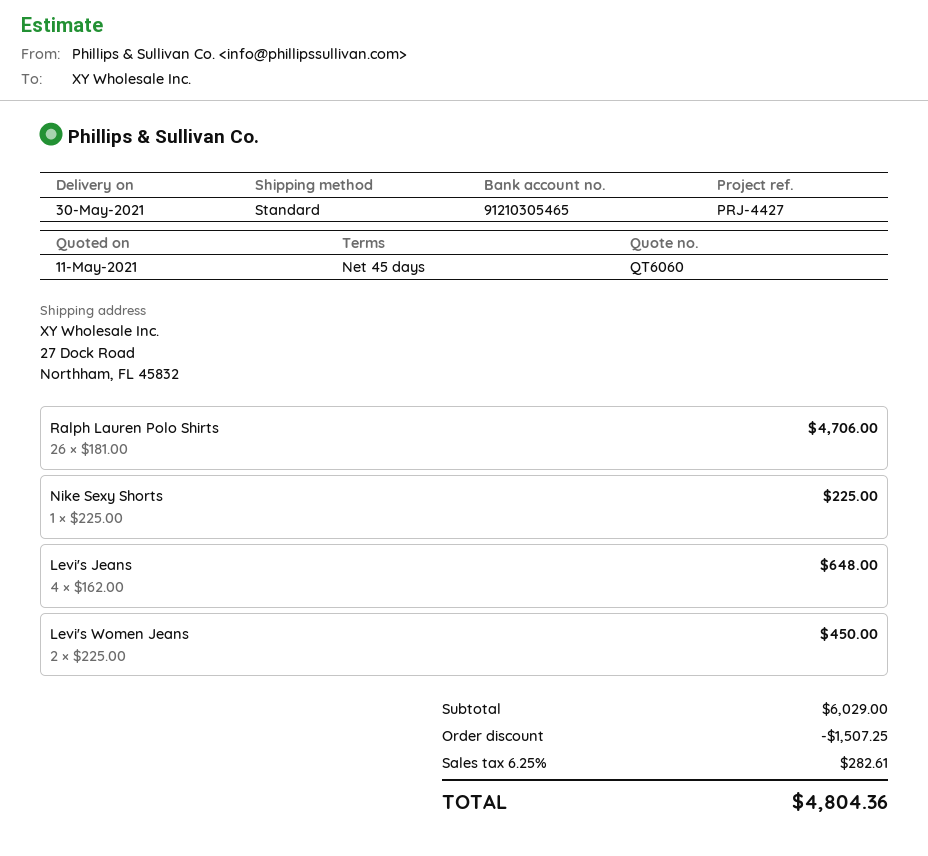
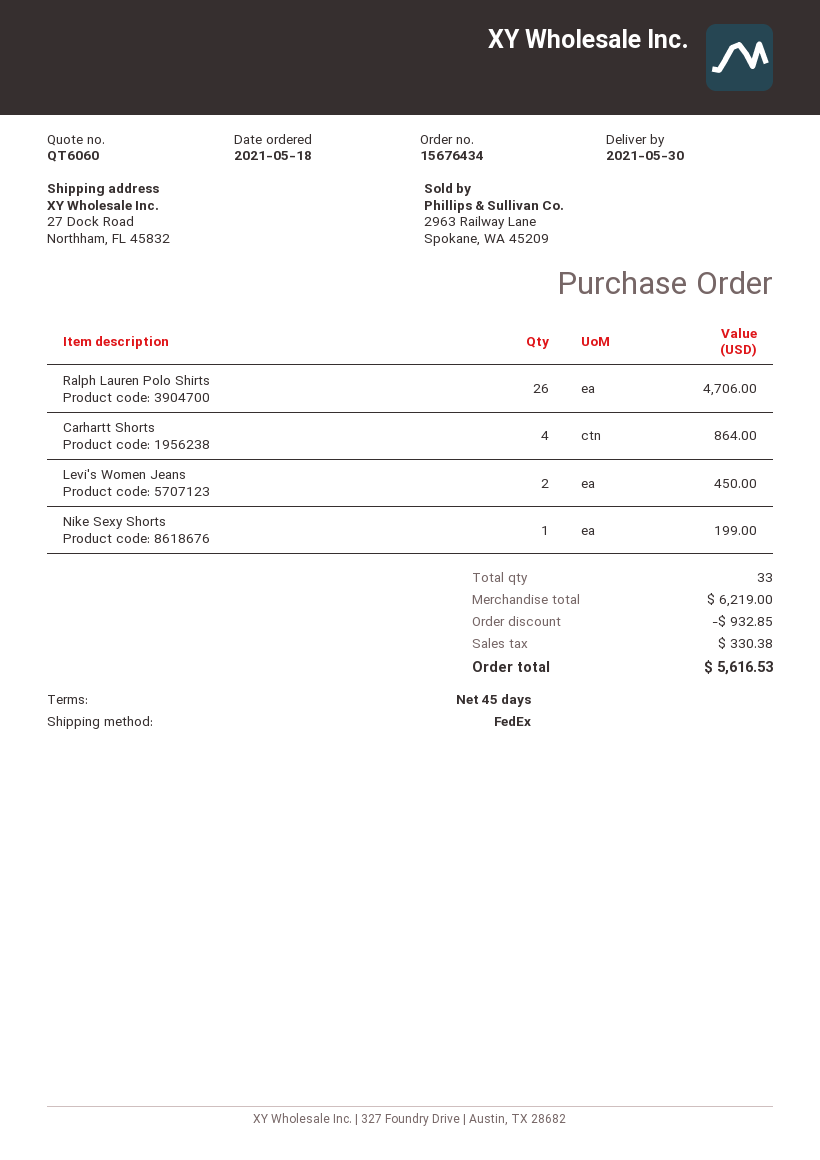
shipping method: standard -> FedEx
Nike Sexy Shorts: 1 for 225.00 -> 1 for 199.00
Levi's Jeans: 4 for 648.00 -> none
Carhartt Shorts: none -> 4 for 864.00
subtotal: 6029.00 -> 6219.00
discount: 1507.25 -> 932.85
tax: 282.61 -> 330.38
total: 4804.36 -> 5616.53

